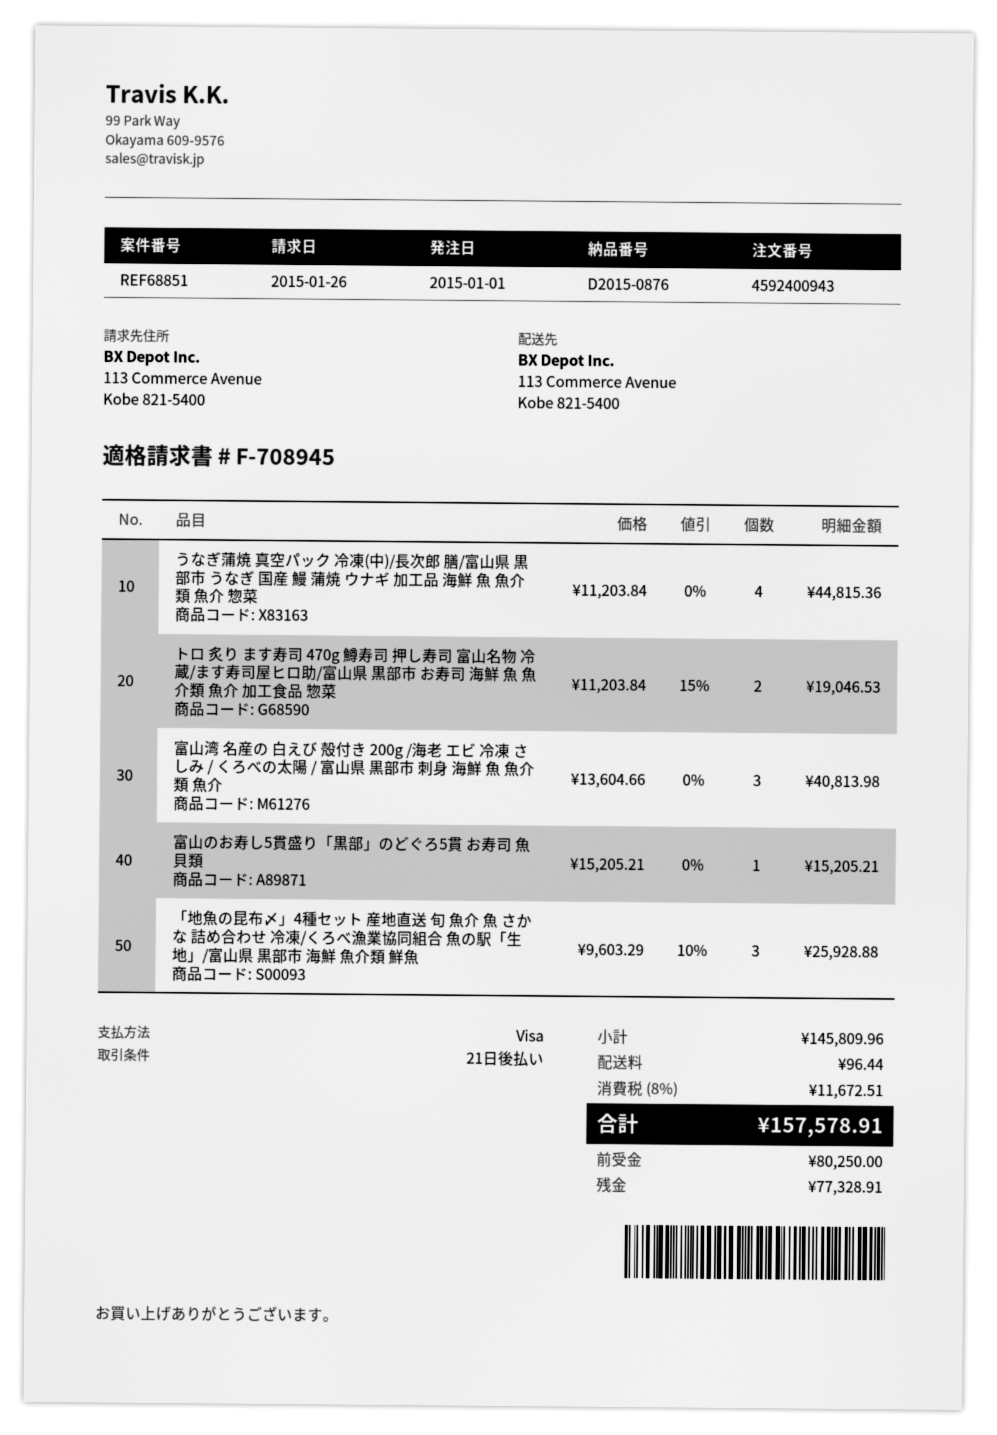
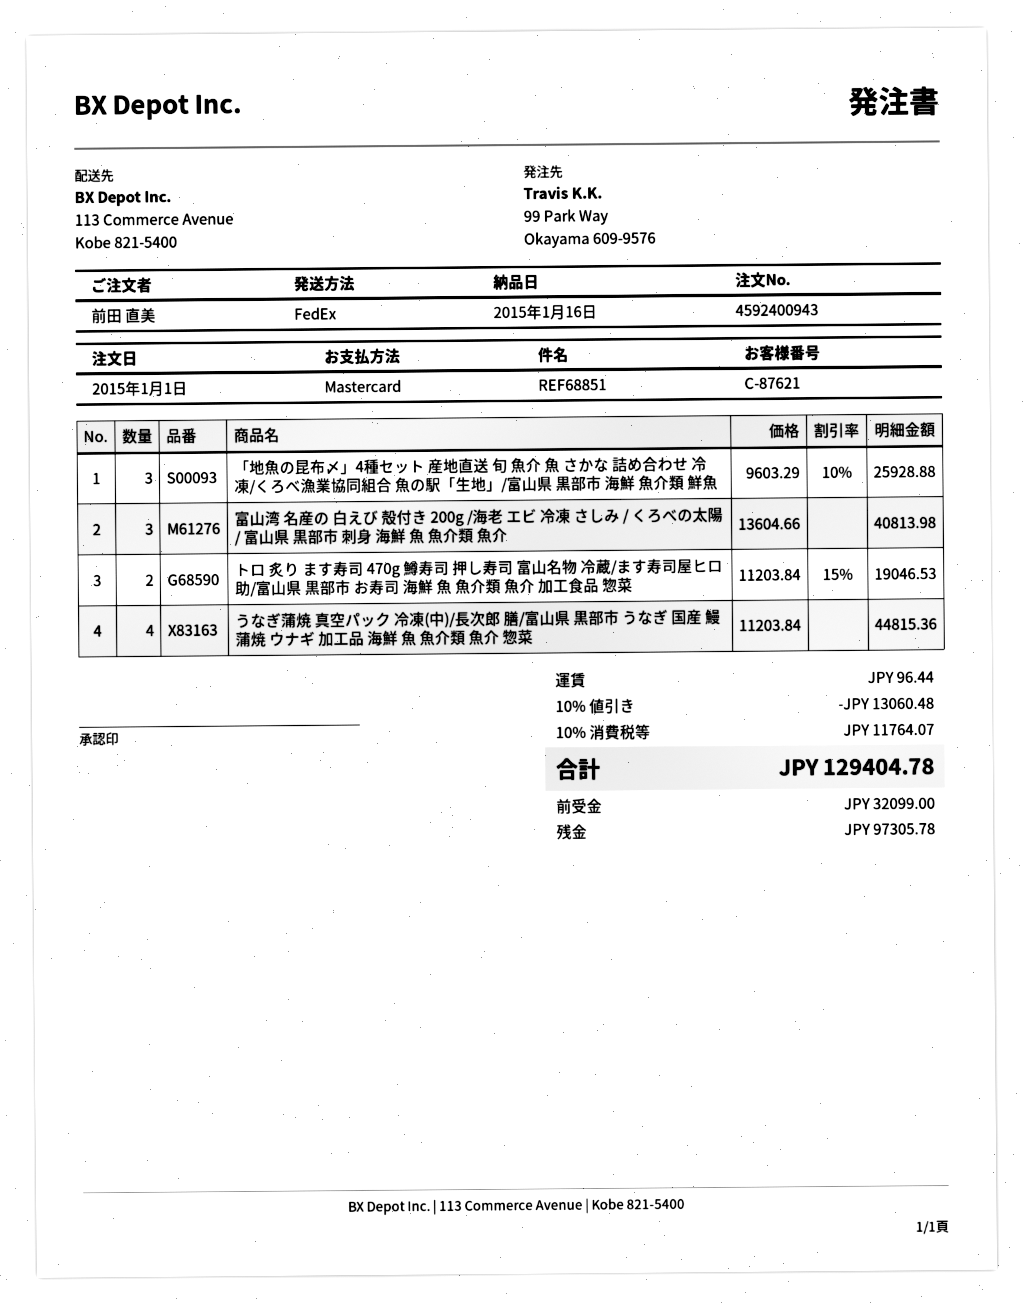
payment method: Visa -> Mastercard
富山のお寿し5貫盛り「黒部」のどぐろ5貫 お寿司 魚貝類: 1 x 15205.21 = 15205.21 -> none
discount: none -> 10% = 13060.48
tax: 8% = 11672.51 -> 10% = 11764.07
total: 157578.91 -> 129404.78
deposit: 80250.00 -> 32099.00
balance: 77328.91 -> 97305.78

